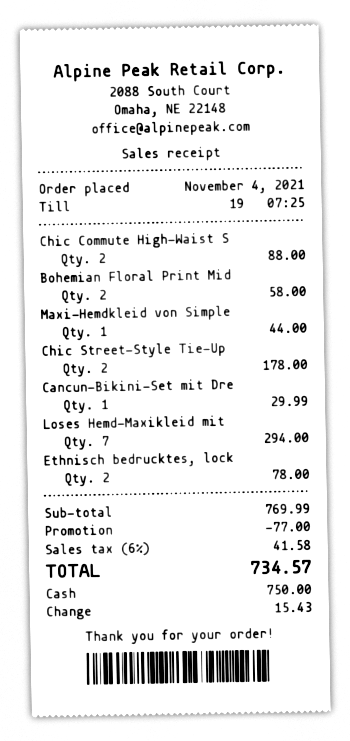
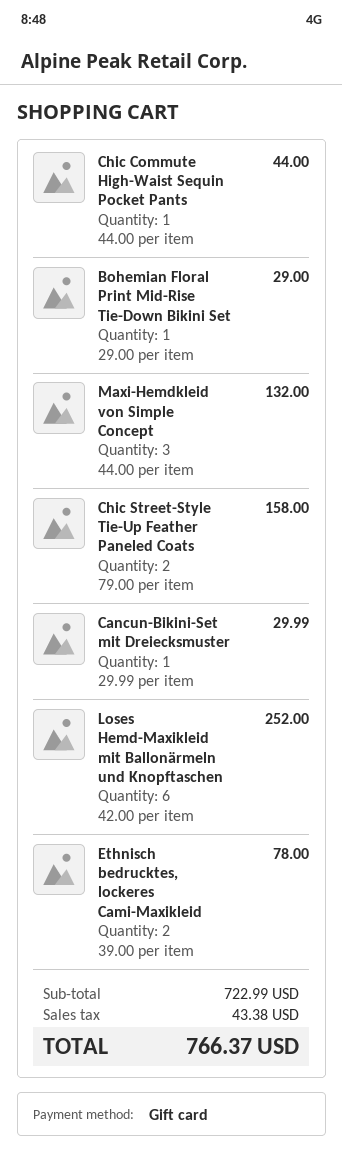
payment method: cash -> gift card
Chic Commute High-Waist S: 2 for 88.00 -> 1 for 44.00
Bohemian Floral Print Mid: 2 for 58.00 -> 1 for 29.00
Maxi-Hemdkleid von Simple: 1 for 44.00 -> 3 for 132.00
Chic Street-Style Tie-Up: 2 for 178.00 -> 2 for 158.00
Loses Hemd-Maxikleid mit: 7 for 294.00 -> 6 for 252.00
subtotal: 769.99 -> 722.99
discount: 77.00 -> none
tax: 41.58 -> 43.38
total: 734.57 -> 766.37

